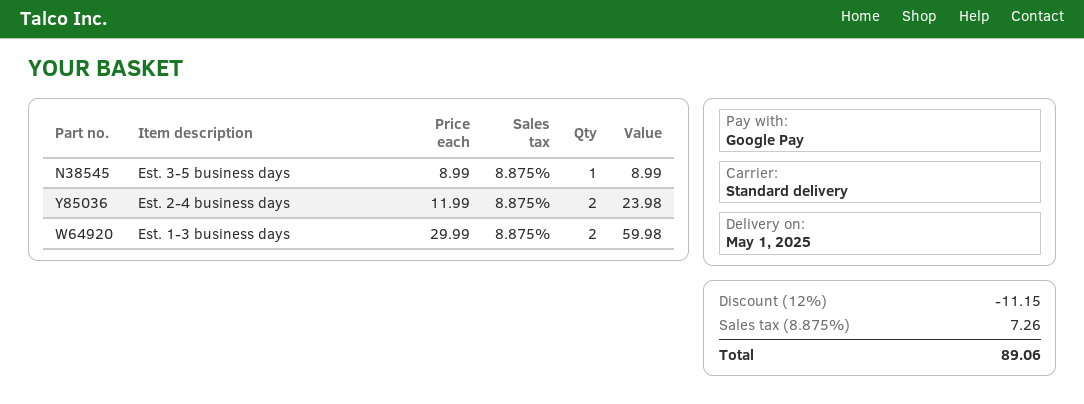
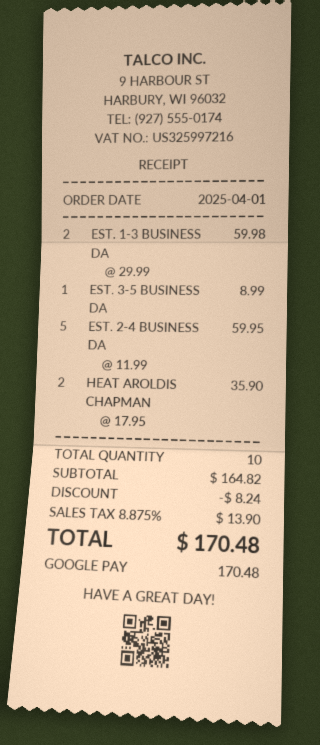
Est. 2-4 business days: 2 x 11.99 = 23.98 -> 5 x 11.99 = 59.95
HEAT AROLDIS CHAPMAN: none -> 2 x 17.95 = 35.90
discount: 11.15 -> 8.24
tax: 8.875% = 7.26 -> 8.875% = 13.90
total: 89.06 -> 170.48

